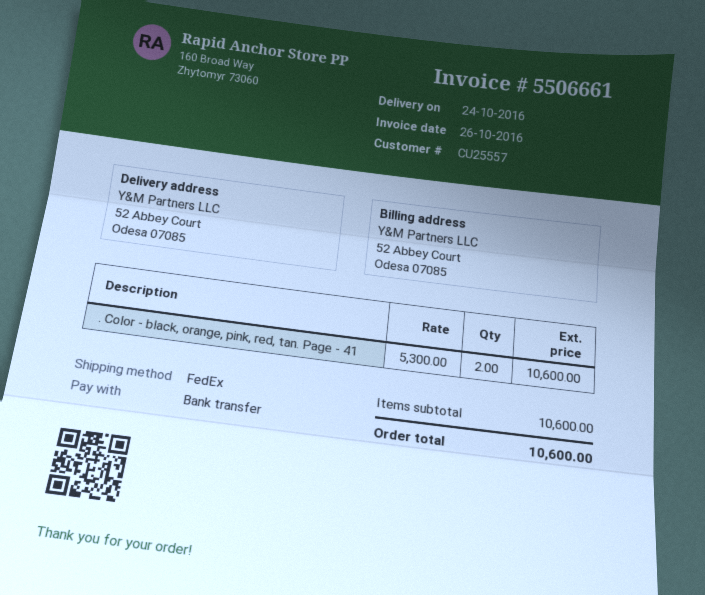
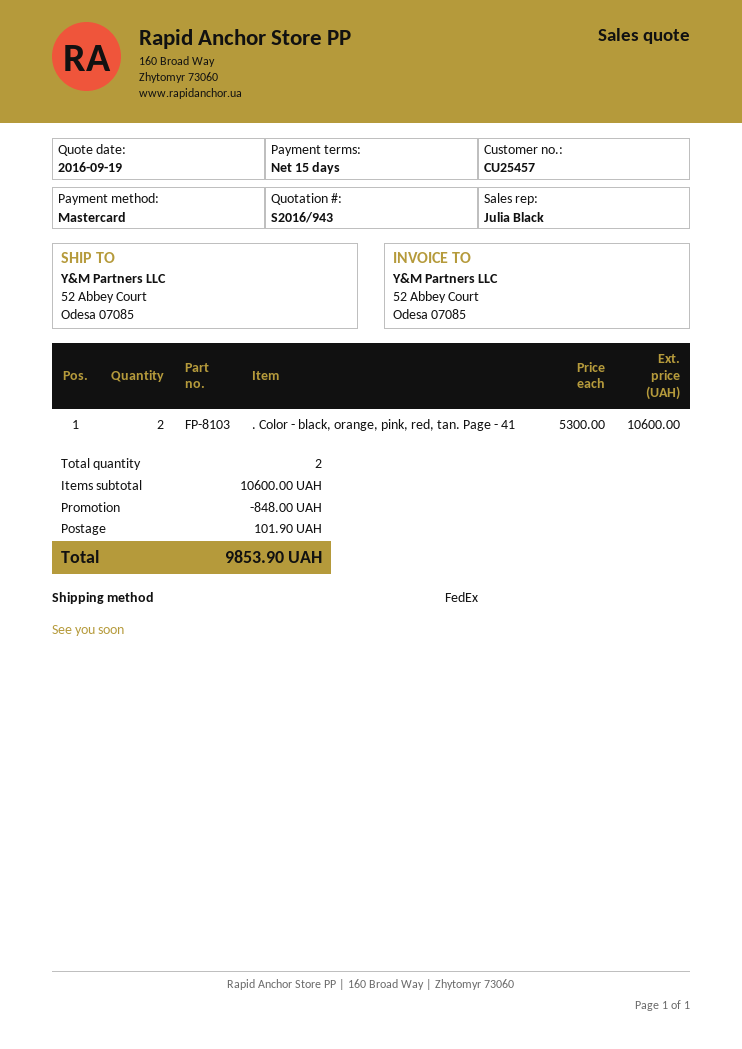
customer number: CU25557 -> CU25457
payment method: bank transfer -> Mastercard
discount: none -> 848.00
shipping: none -> 101.90
total: 10600.00 -> 9853.90

